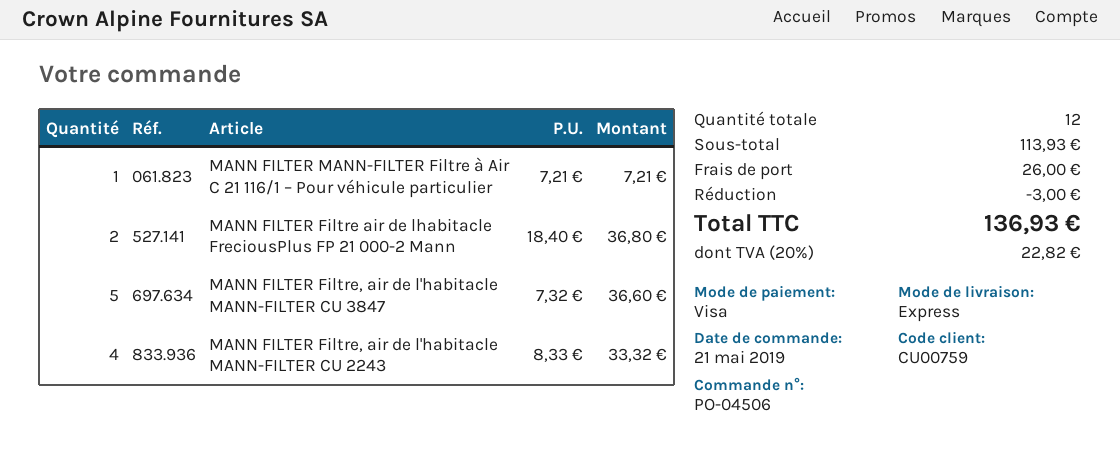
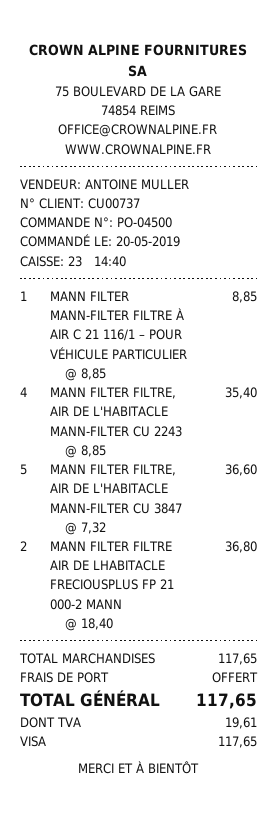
order number: PO-04506 -> PO-04500
order date: 2019-05-21 -> 2019-05-20
customer number: CU00759 -> CU00737
MANN FILTER MANN-FILTER Filtre à Air C 21 116/1 – Pour véhicule particulier: 1 x 7.21 = 7.21 -> 1 x 8.85 = 8.85
MANN FILTER Filtre, air de l'habitacle MANN-FILTER CU 2243: 4 x 8.33 = 33.32 -> 4 x 8.85 = 35.40
subtotal: 113.93 -> 117.65
discount: 3.00 -> none
shipping: 26.00 -> 0.00
tax: 22.82 -> 19.61
total: 136.93 -> 117.65

